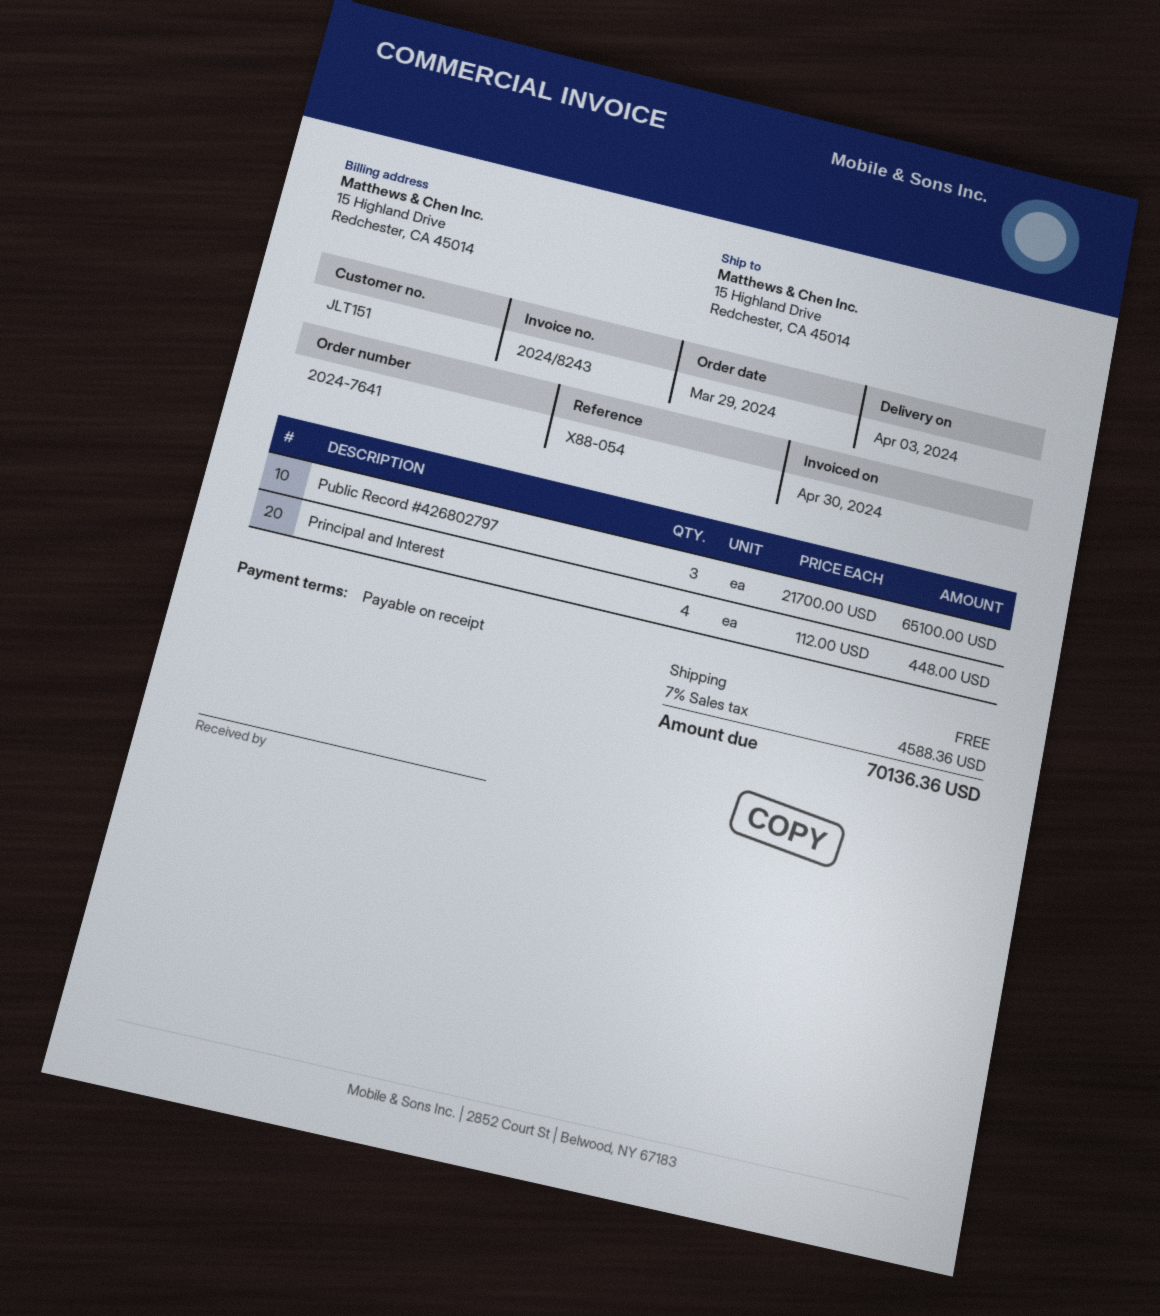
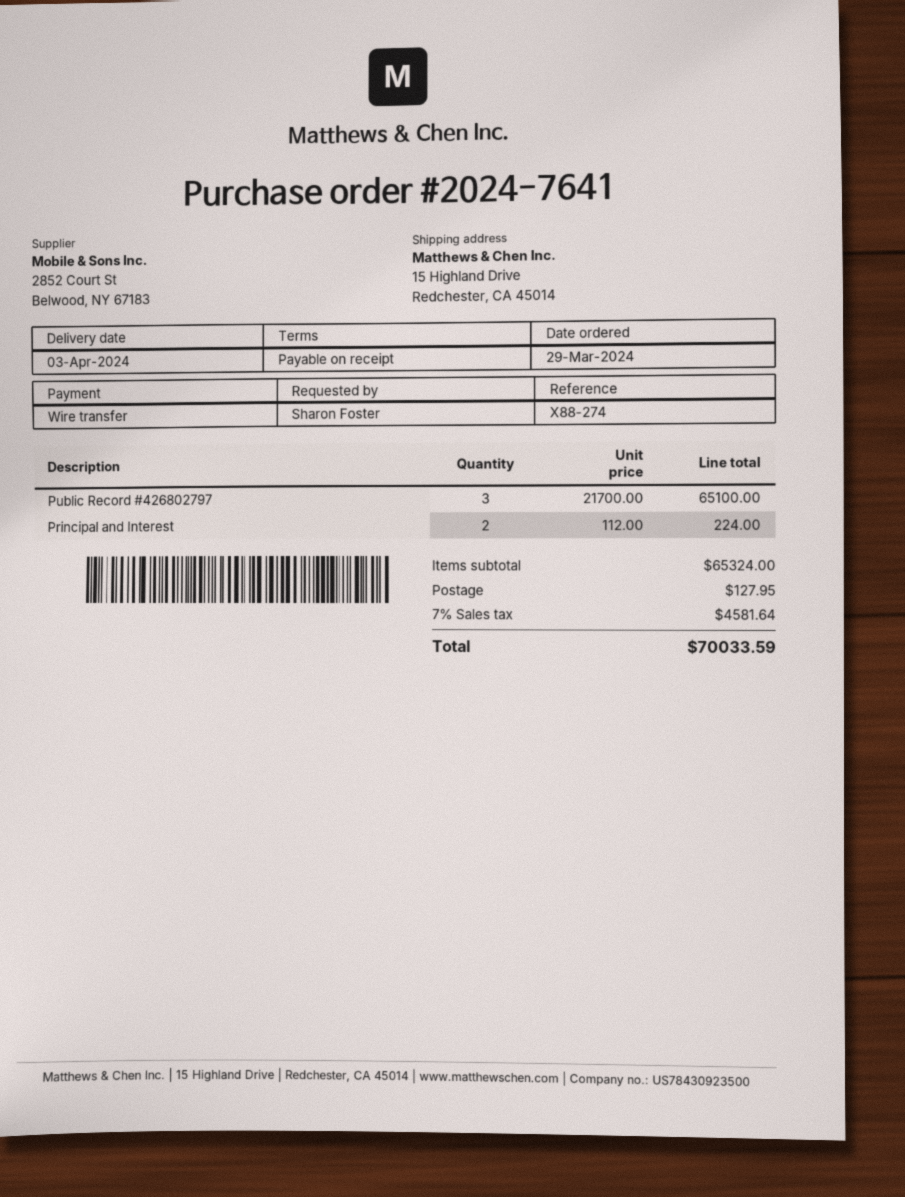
reference: X88-054 -> X88-274
Principal and Interest: 4 x 112.00 = 448.00 -> 2 x 112.00 = 224.00
shipping: 0.00 -> 127.95
tax: 7% = 4588.36 -> 7% = 4581.64
total: 70136.36 -> 70033.59

